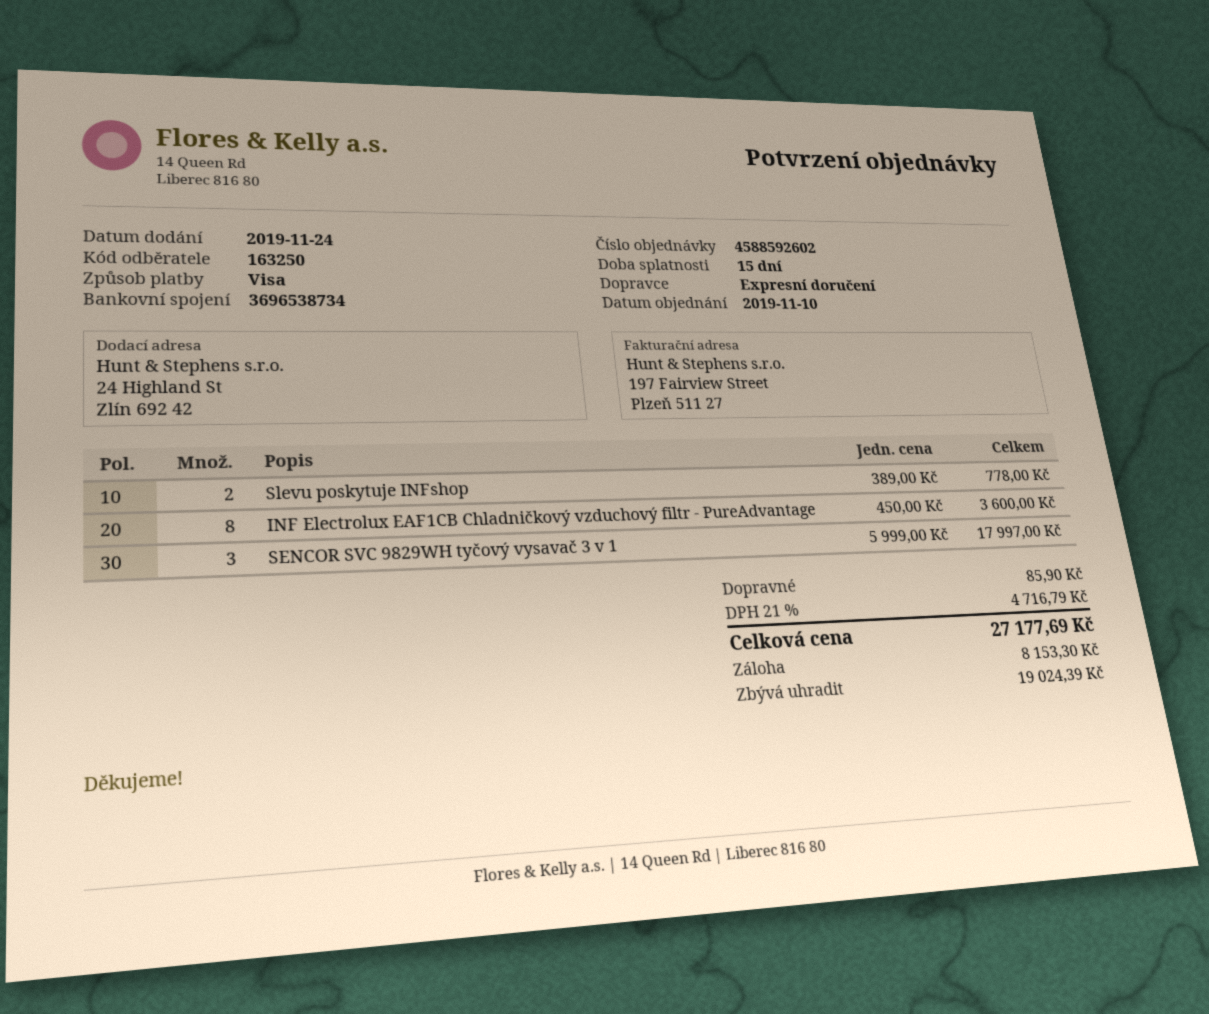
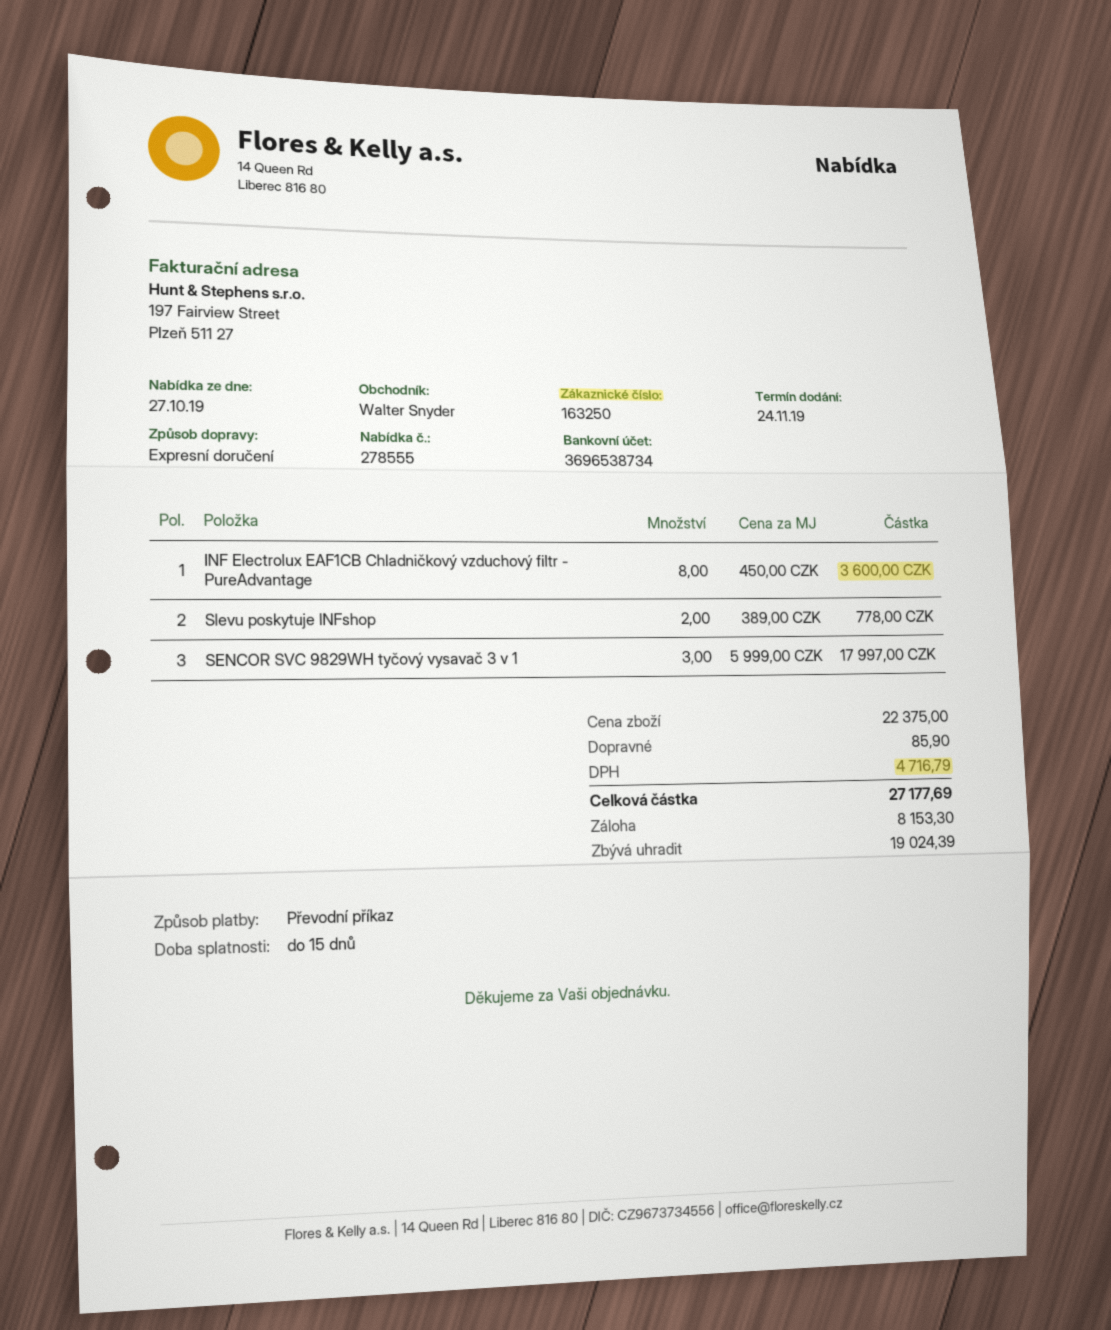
payment method: Visa -> bank transfer

